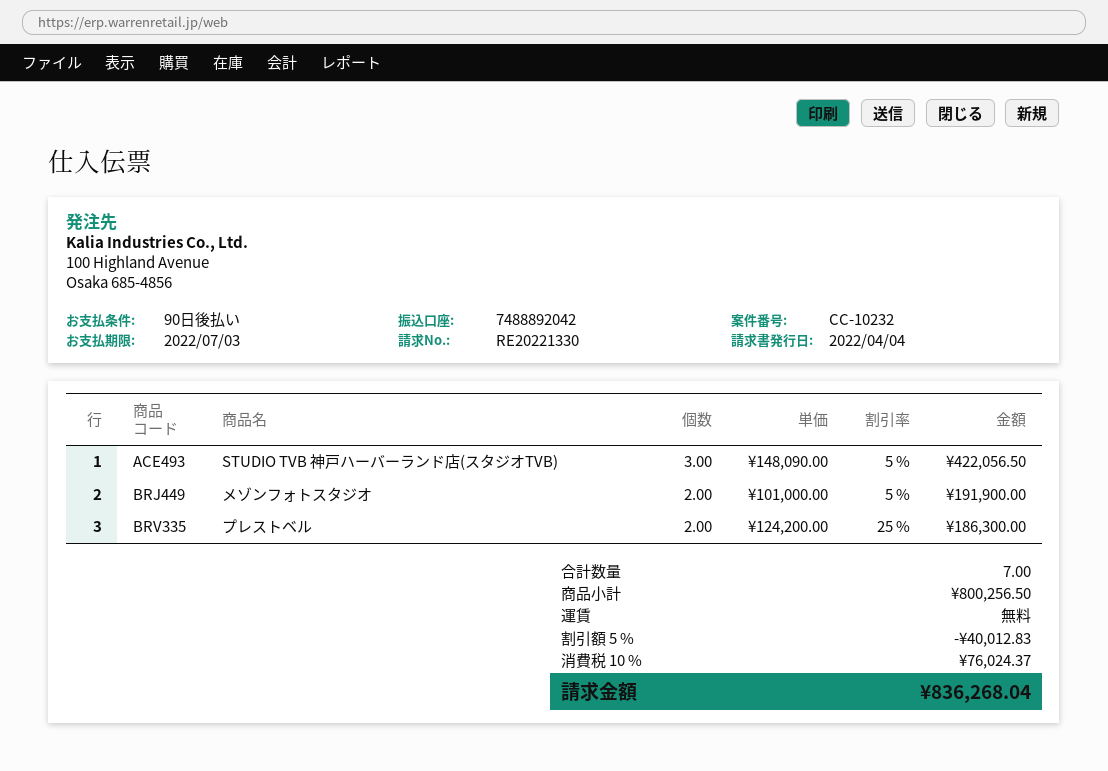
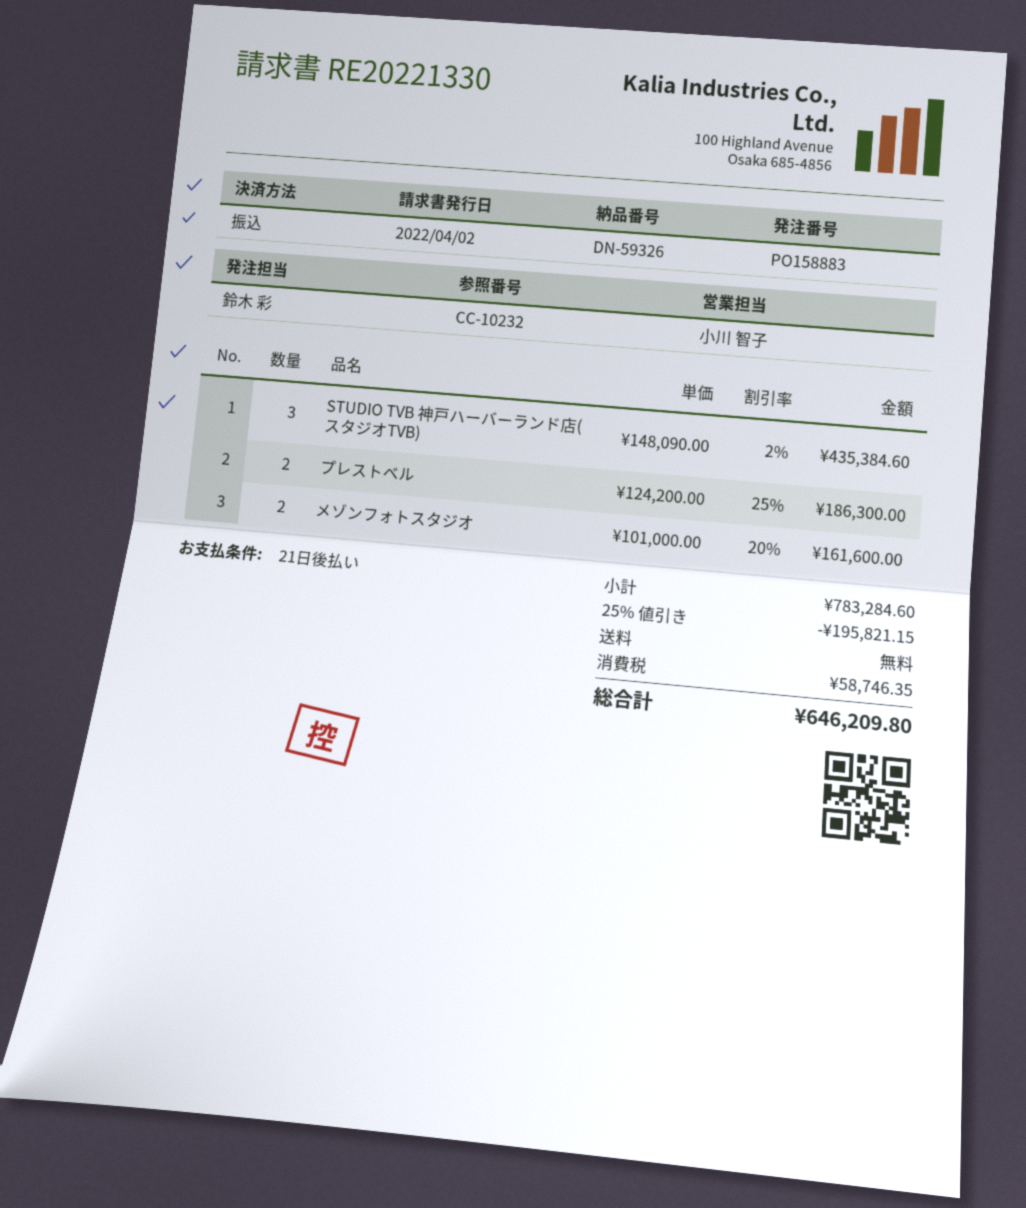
invoice date: 2022-04-04 -> 2022-04-02
payment terms: 90 days -> 21 days
STUDIO TVB 神戸ハーバーランド店(スタジオTVB): 3 x 148090.00 - 5% = 422056.50 -> 3 x 148090.00 - 2% = 435384.60
メゾンフォトスタジオ: 2 x 101000.00 - 5% = 191900.00 -> 2 x 101000.00 - 20% = 161600.00
subtotal: 800256.50 -> 783284.60
discount: 5% = 40012.83 -> 25% = 195821.15
tax: 76024.37 -> 58746.35
total: 836268.04 -> 646209.80

